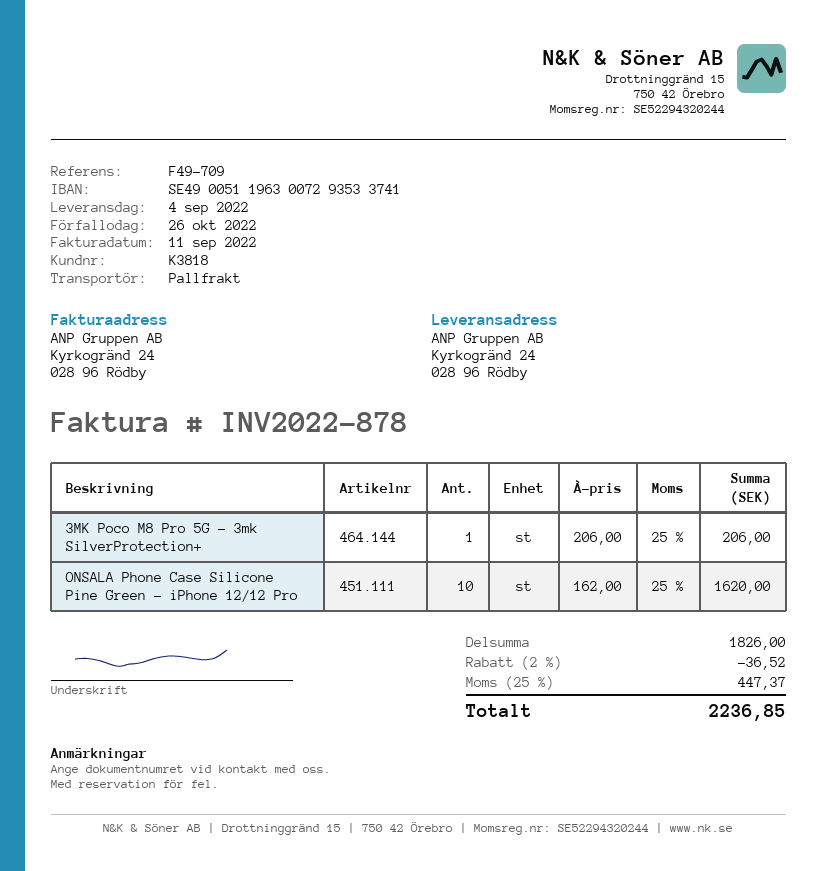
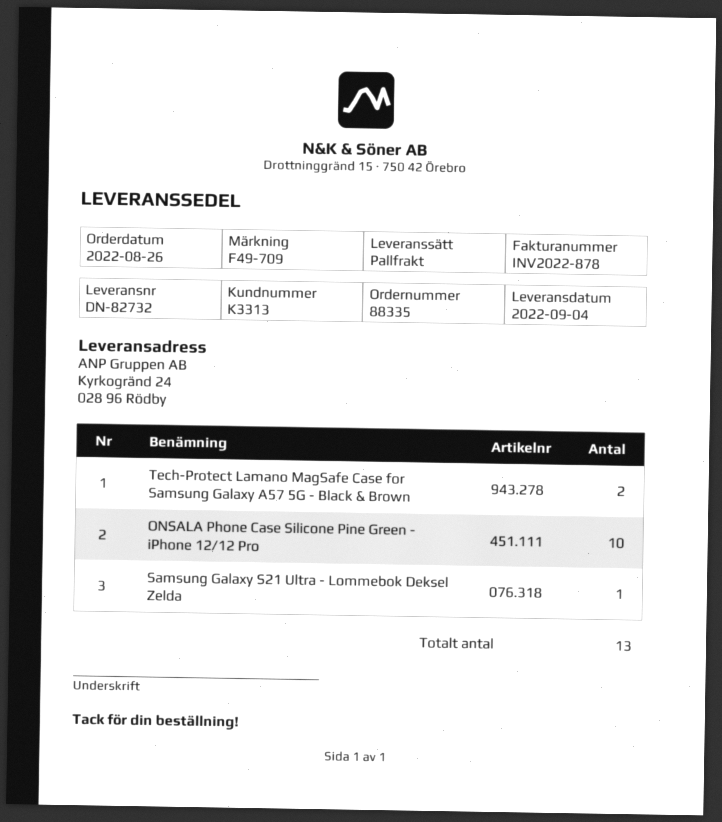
customer number: K3818 -> K3313
3MK Poco M8 Pro 5G - 3mk SilverProtection+: 1 -> none
Tech-Protect Lamano MagSafe Case for Samsung Galaxy A57 5G - Black & Brown: none -> 2
Samsung Galaxy S21 Ultra - Lommebok Deksel Zelda: none -> 1

